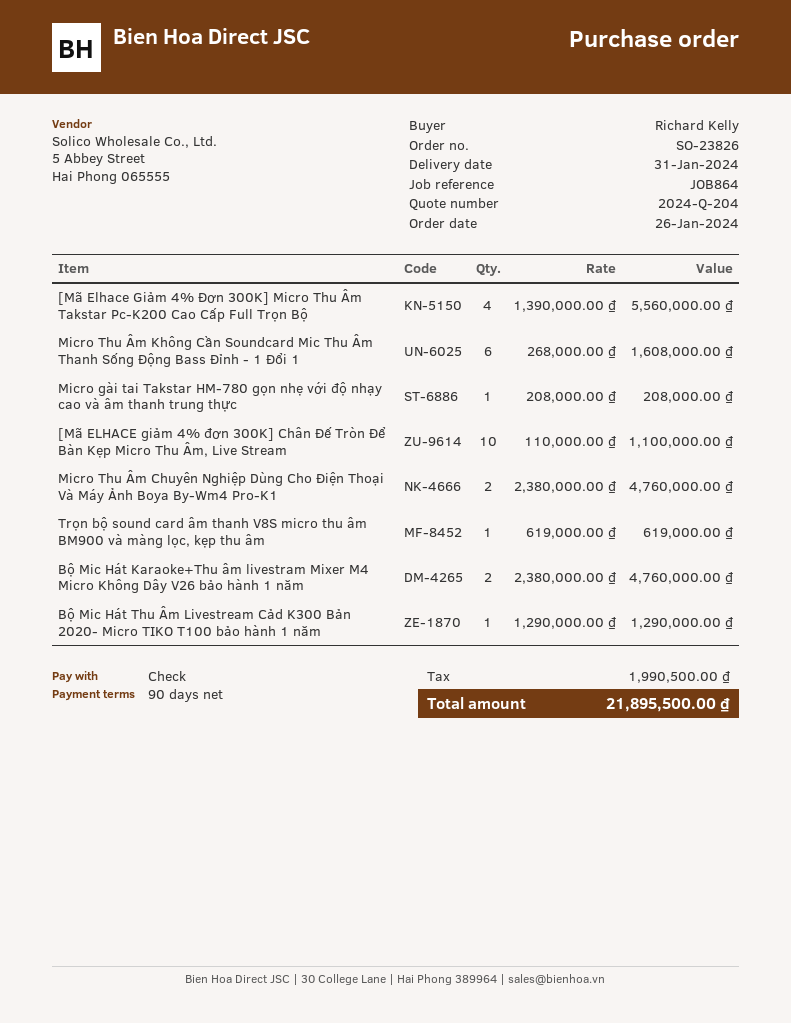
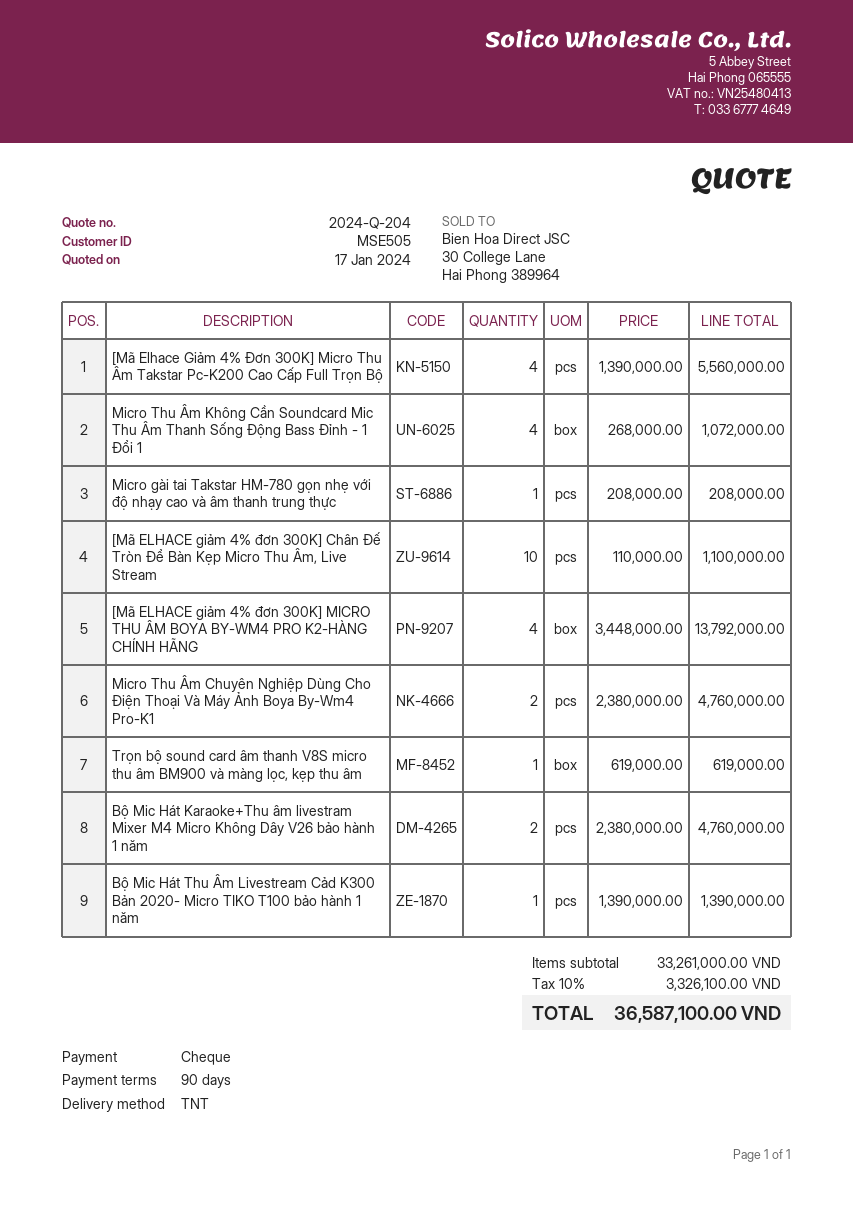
Micro Thu Âm Không Cần Soundcard Mic Thu Âm Thanh Sống Động Bass Đỉnh - 1 Đổi 1: 6 x 268000.00 = 1608000.00 -> 4 x 268000.00 = 1072000.00
Bộ Mic Hát Thu Âm Livestream Cảd K300 Bản 2020- Micro TIKO T100 bảo hành 1 năm: 1 x 1290000.00 = 1290000.00 -> 1 x 1390000.00 = 1390000.00
[Mã ELHACE giảm 4% đơn 300K] MICRO THU ÂM BOYA BY-WM4 PRO K2-HÀNG CHÍNH HÃNG: none -> 4 x 3448000.00 = 13792000.00
tax: 1990500.00 -> 3326100.00
total: 21895500.00 -> 36587100.00

